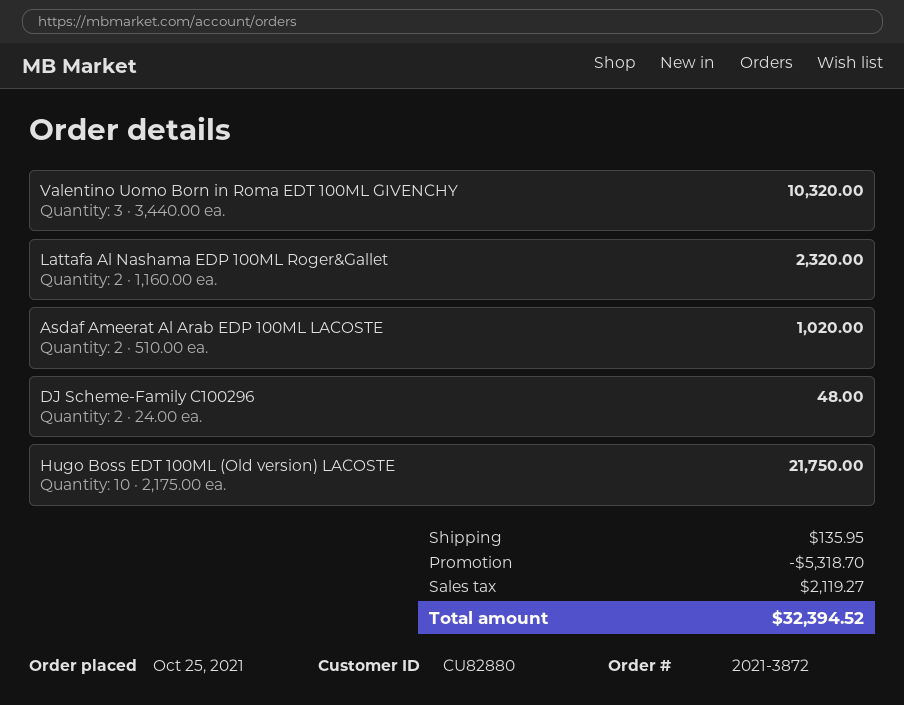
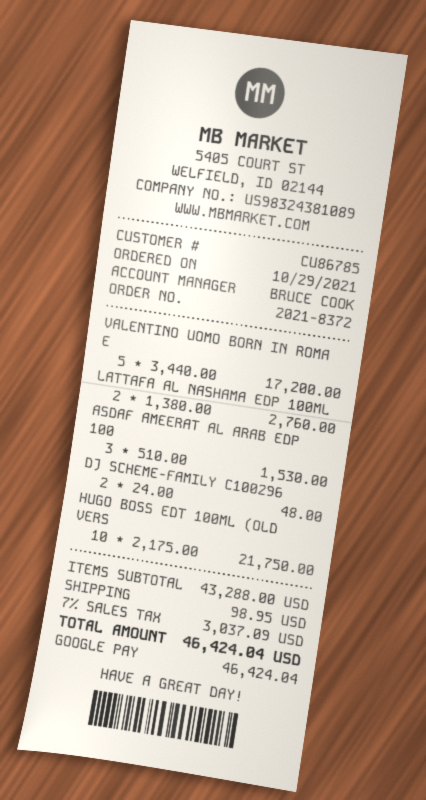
order number: 2021-3872 -> 2021-8372
order date: 2021-10-25 -> 2021-10-29
customer number: CU82880 -> CU86785
Valentino Uomo Born in Roma EDT 100ML GIVENCHY: 3 x 3440.00 = 10320.00 -> 5 x 3440.00 = 17200.00
Lattafa Al Nashama EDP 100ML Roger&Gallet: 2 x 1160.00 = 2320.00 -> 2 x 1380.00 = 2760.00
Asdaf Ameerat Al Arab EDP 100ML LACOSTE: 2 x 510.00 = 1020.00 -> 3 x 510.00 = 1530.00
discount: 5318.70 -> none
shipping: 135.95 -> 98.95
tax: 2119.27 -> 3037.09
total: 32394.52 -> 46424.04

